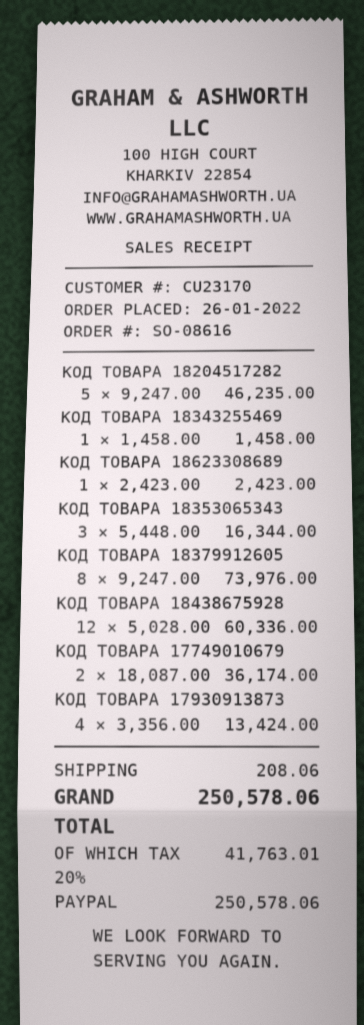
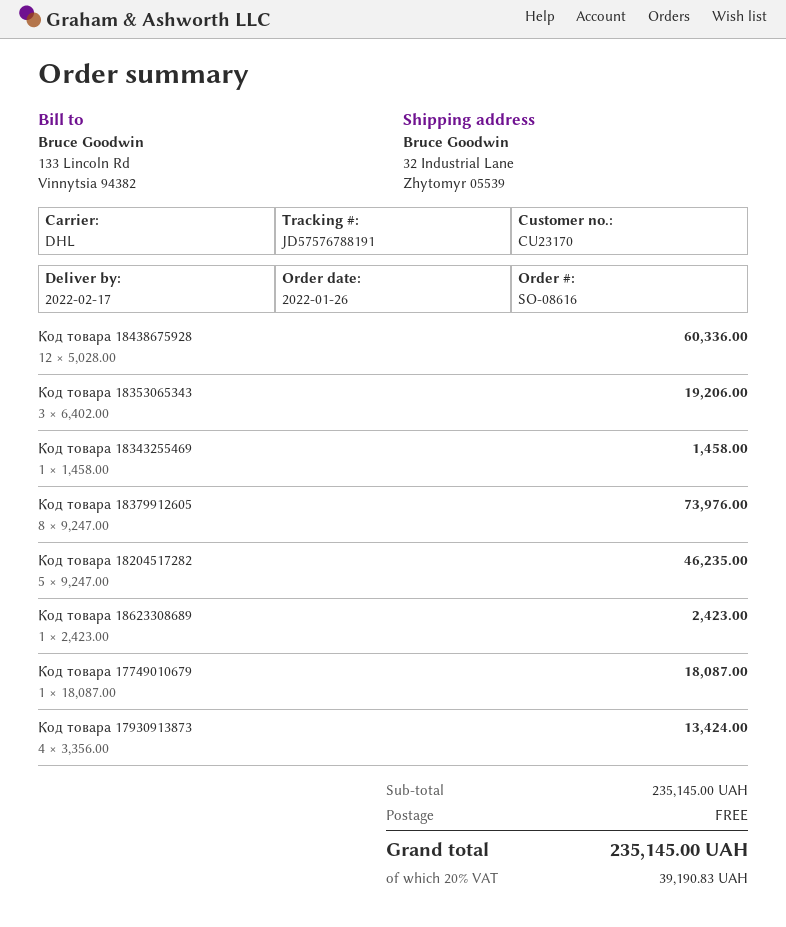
КОД ТОВАРА 18353065343: 3 x 5448.00 = 16344.00 -> 3 x 6402.00 = 19206.00
КОД ТОВАРА 17749010679: 2 x 18087.00 = 36174.00 -> 1 x 18087.00 = 18087.00
shipping: 208.06 -> 0.00
tax: 20% = 41763.01 -> 20% = 39190.83
total: 250578.06 -> 235145.00

